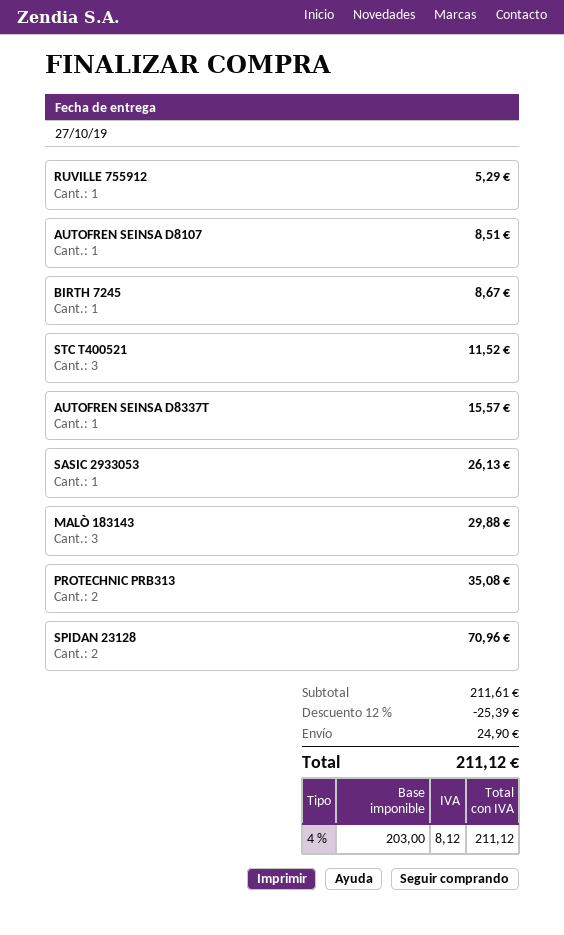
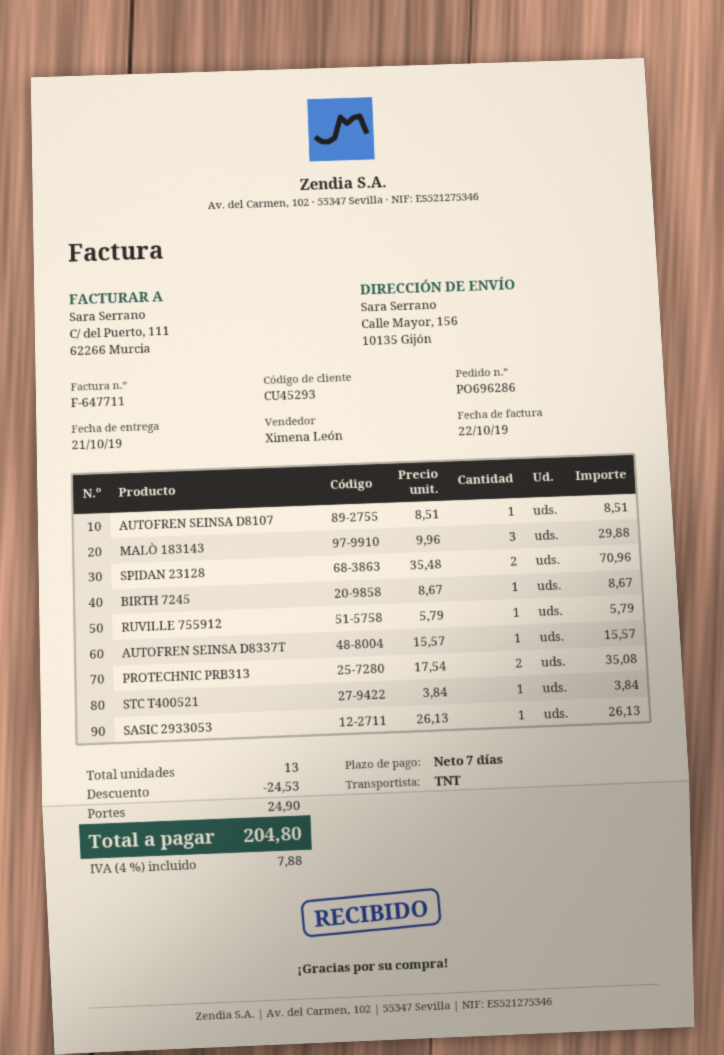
delivery date: 2019-10-27 -> 2019-10-21
RUVILLE 755912: 1 for 5.29 -> 1 for 5.79
STC T400521: 3 for 11.52 -> 1 for 3.84
discount: 25.39 -> 24.53
tax: 4% = 8.12 -> 4% = 7.88
total: 211.12 -> 204.80

